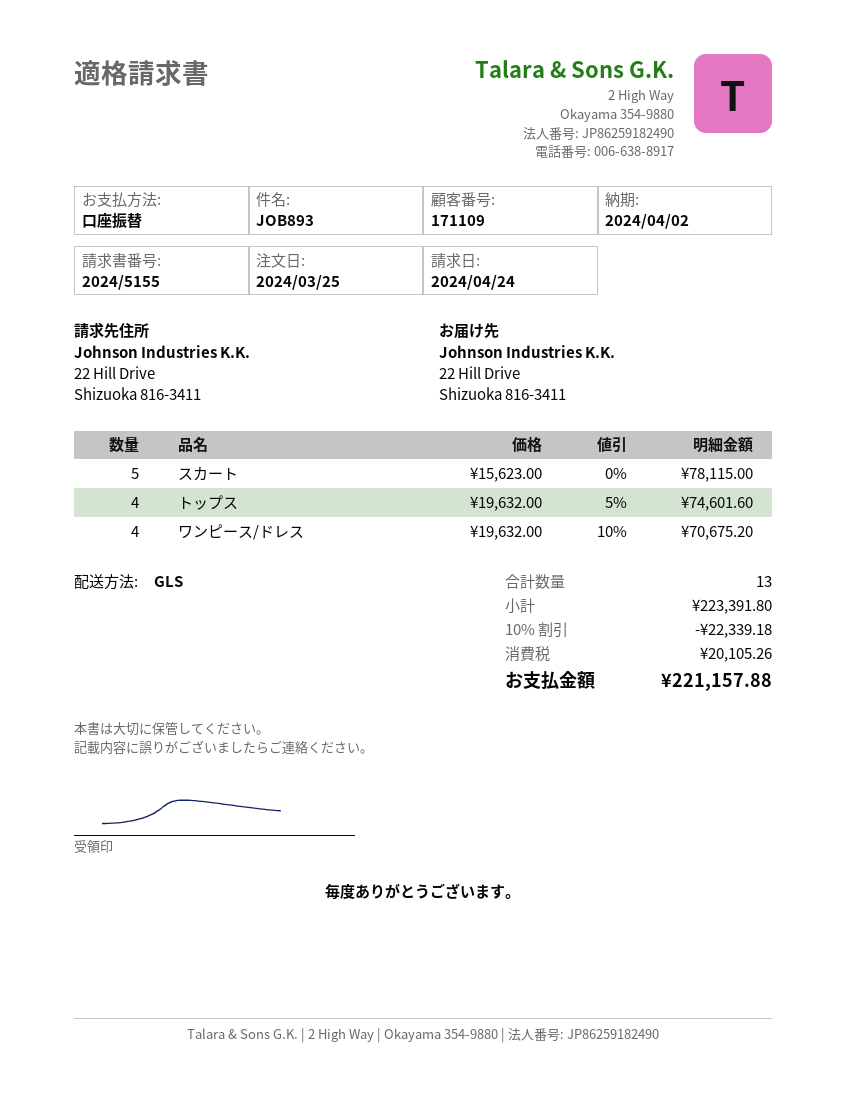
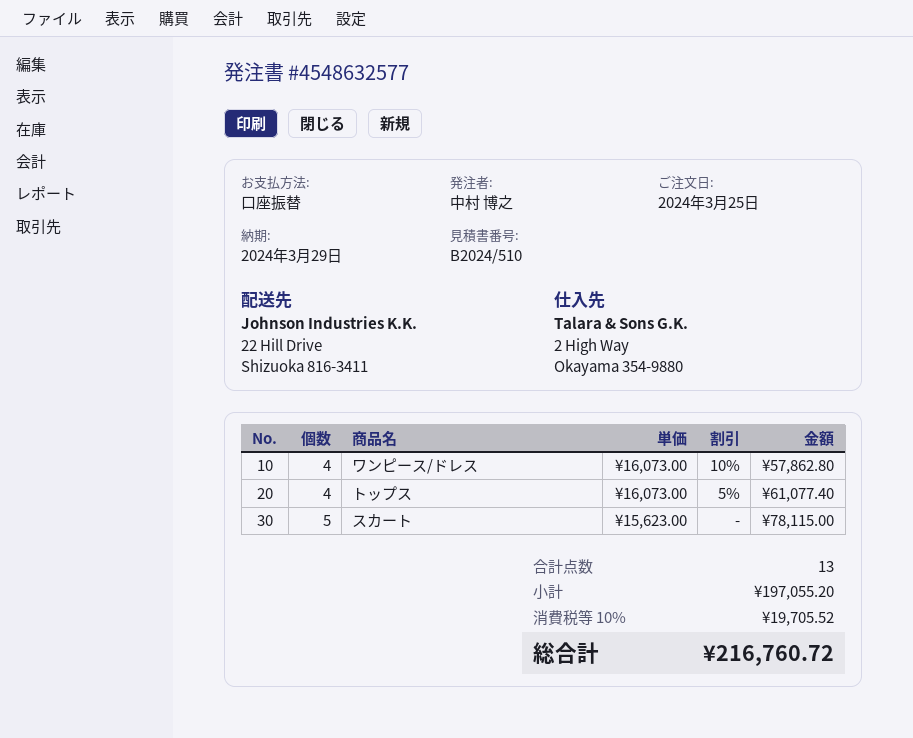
delivery date: 2024-04-02 -> 2024-03-29
トップス: 4 x 19632.00 - 5% = 74601.60 -> 4 x 16073.00 - 5% = 61077.40
ワンピース/ドレス: 4 x 19632.00 - 10% = 70675.20 -> 4 x 16073.00 - 10% = 57862.80
subtotal: 223391.80 -> 197055.20
discount: 10% = 22339.18 -> none
tax: 20105.26 -> 19705.52
total: 221157.88 -> 216760.72

